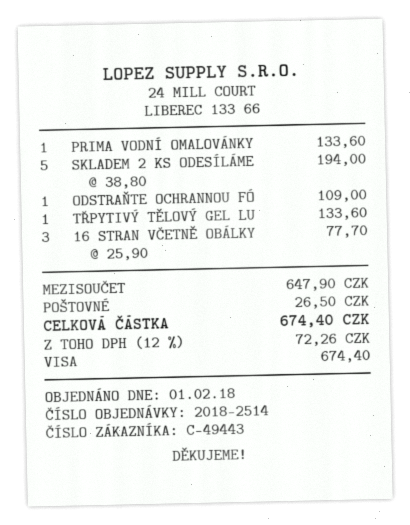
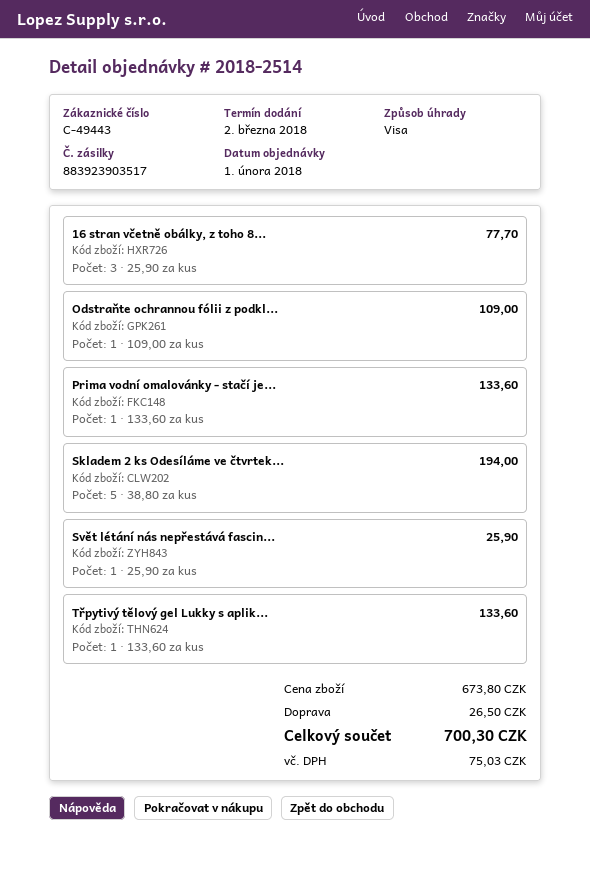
Svět létání nás nepřestává fascin...: none -> 1 x 25.90 = 25.90
subtotal: 647.90 -> 673.80
tax: 72.26 -> 75.03
total: 674.40 -> 700.30

